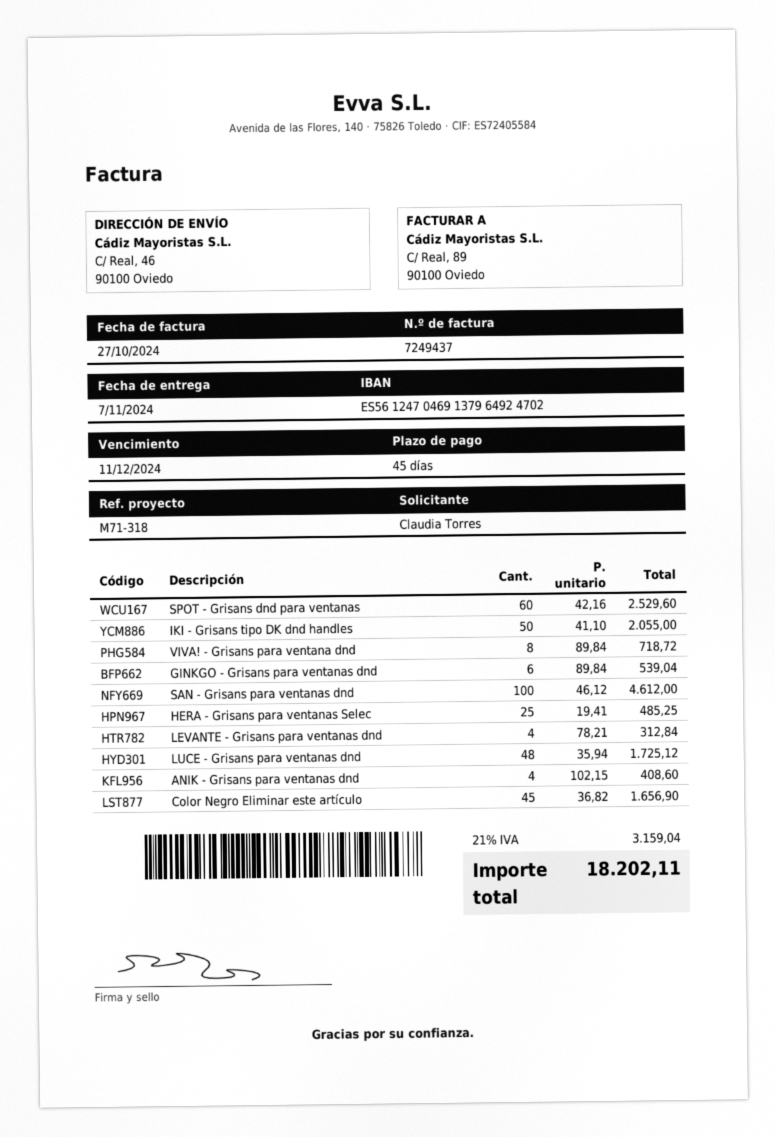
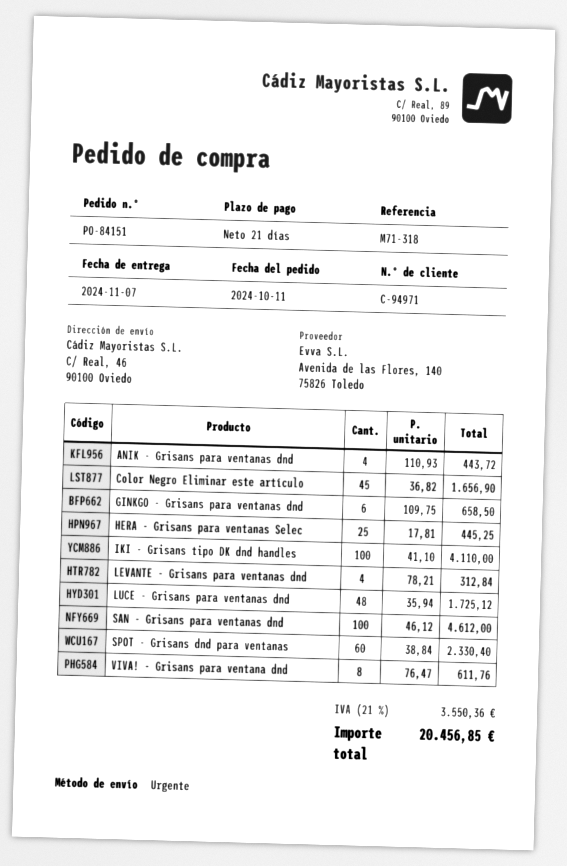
payment terms: 45 days -> 21 days
SPOT - Grisans dnd para ventanas: 60 x 42.16 = 2529.60 -> 60 x 38.84 = 2330.40
IKI - Grisans tipo DK dnd handles: 50 x 41.10 = 2055.00 -> 100 x 41.10 = 4110.00
VIVA! - Grisans para ventana dnd: 8 x 89.84 = 718.72 -> 8 x 76.47 = 611.76
GINKGO - Grisans para ventanas dnd: 6 x 89.84 = 539.04 -> 6 x 109.75 = 658.50
HERA - Grisans para ventanas Selec: 25 x 19.41 = 485.25 -> 25 x 17.81 = 445.25
ANIK - Grisans para ventanas dnd: 4 x 102.15 = 408.60 -> 4 x 110.93 = 443.72
tax: 21% = 3159.04 -> 21% = 3550.36
total: 18202.11 -> 20456.85

